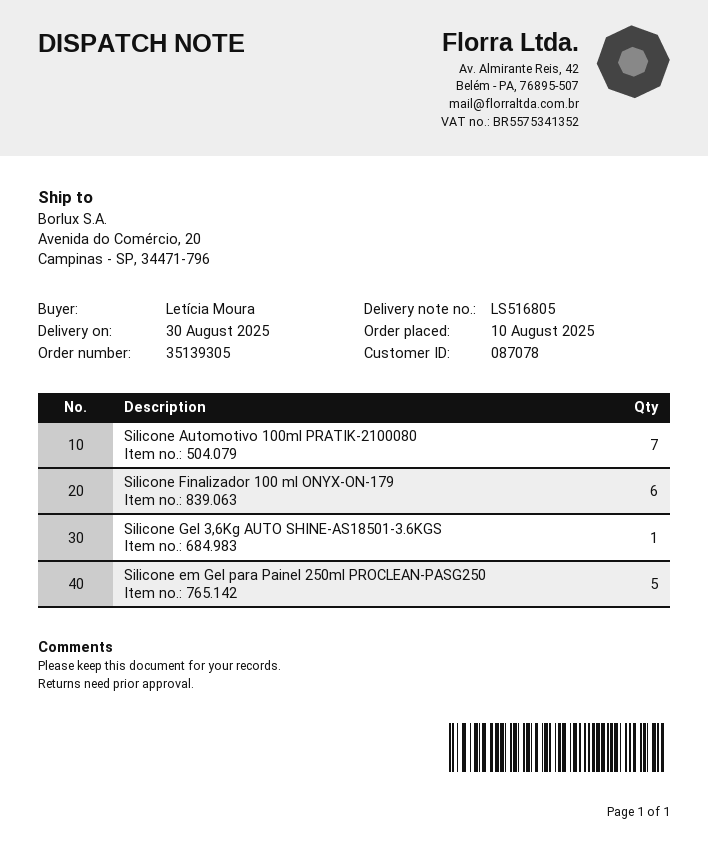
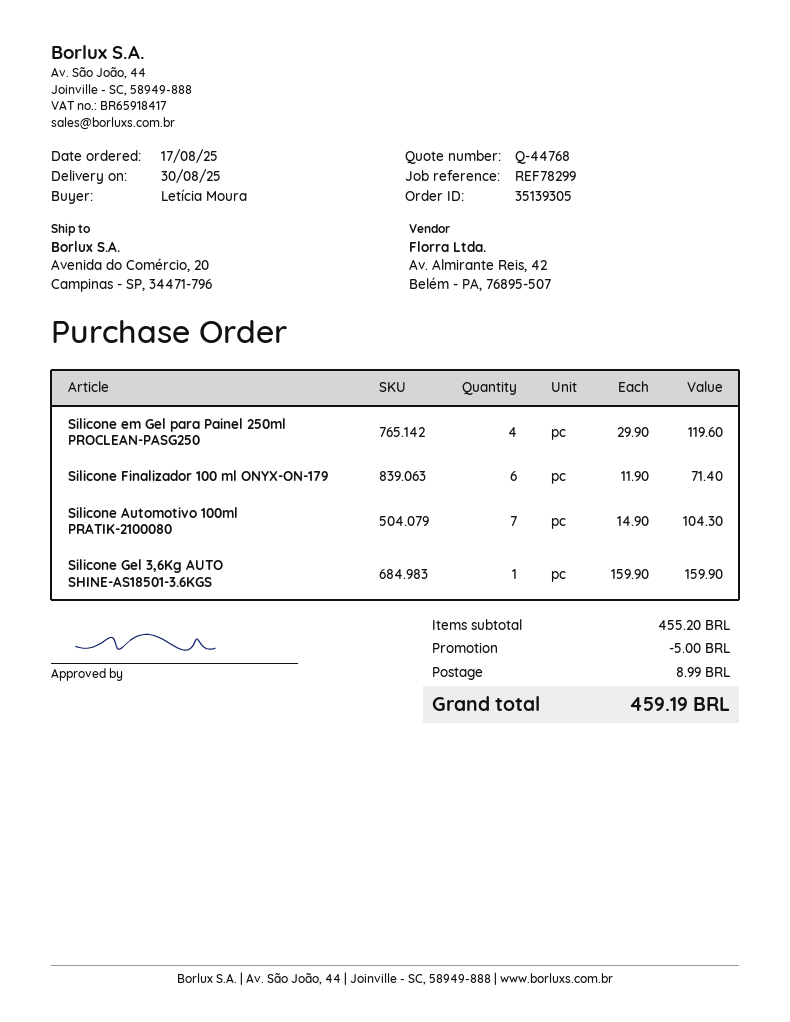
order date: 2025-08-10 -> 2025-08-17
Silicone em Gel para Painel 250ml PROCLEAN-PASG250: 5 -> 4

